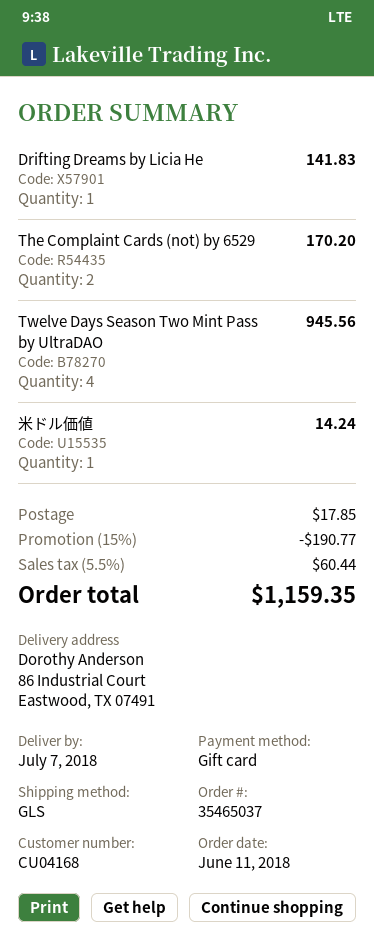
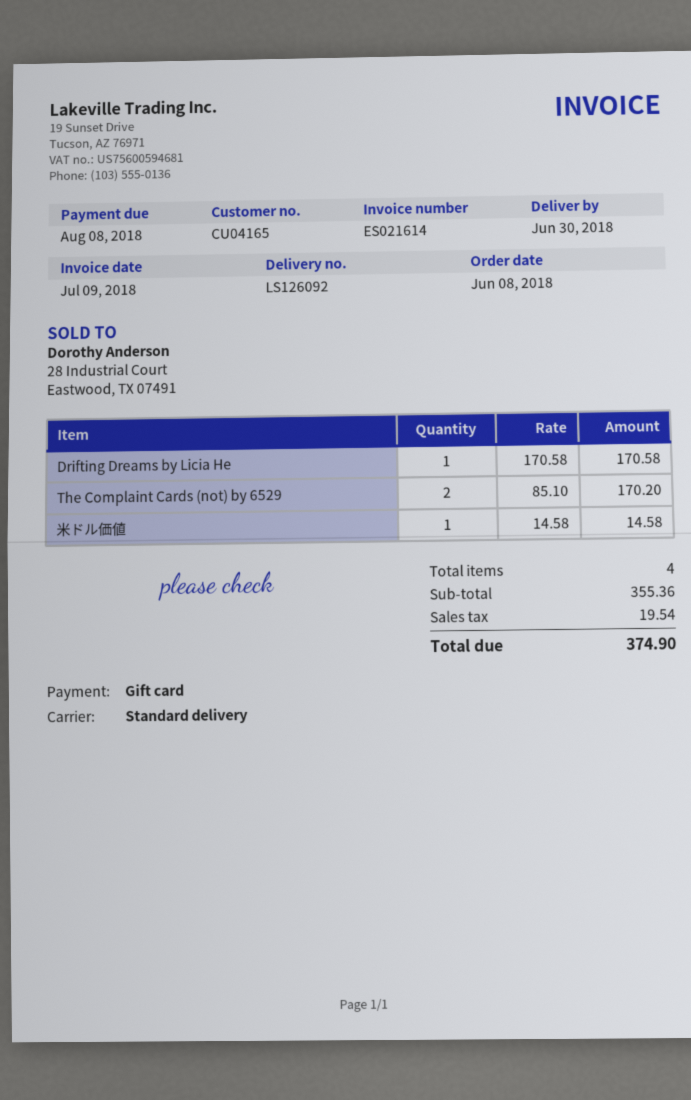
order date: 2018-06-11 -> 2018-06-08
delivery date: 2018-07-07 -> 2018-06-30
customer number: CU04168 -> CU04165
shipping method: GLS -> standard
Drifting Dreams by Licia He: 1 for 141.83 -> 1 for 170.58
Twelve Days Season Two Mint Pass by UltraDAO: 4 for 945.56 -> none
米ドル価値: 1 for 14.24 -> 1 for 14.58
discount: 15% = 190.77 -> none
shipping: 17.85 -> none
tax: 60.44 -> 19.54
total: 1159.35 -> 374.90

